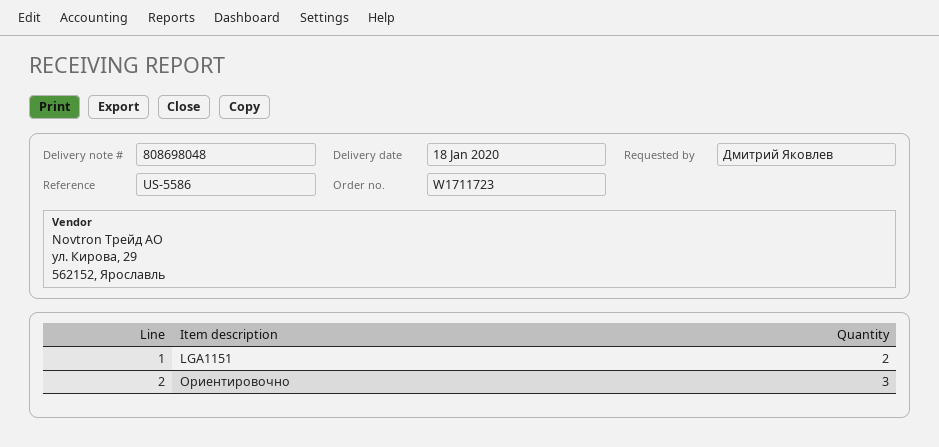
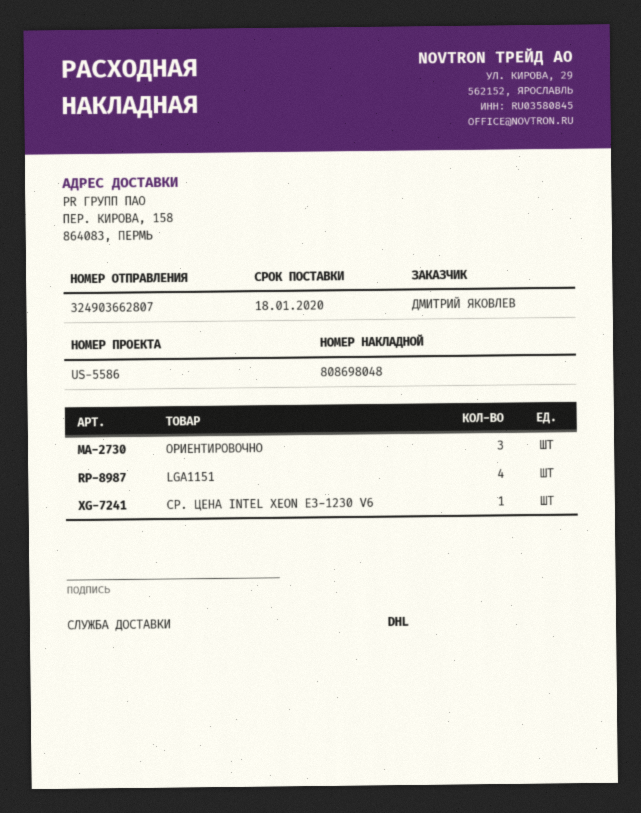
LGA1151: 2 -> 4
СР. ЦЕНА INTEL XEON E3-1230 V6: none -> 1

